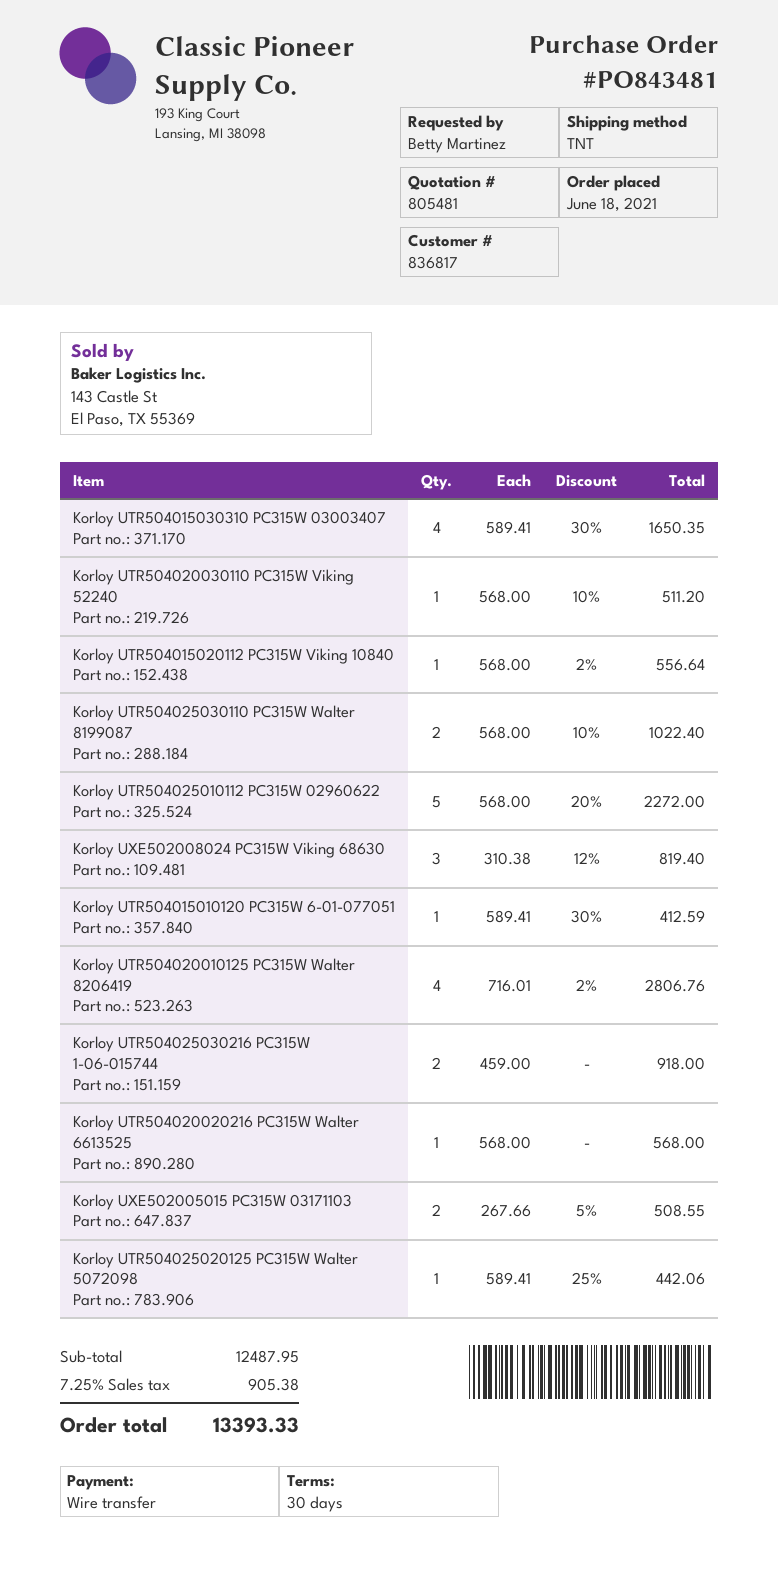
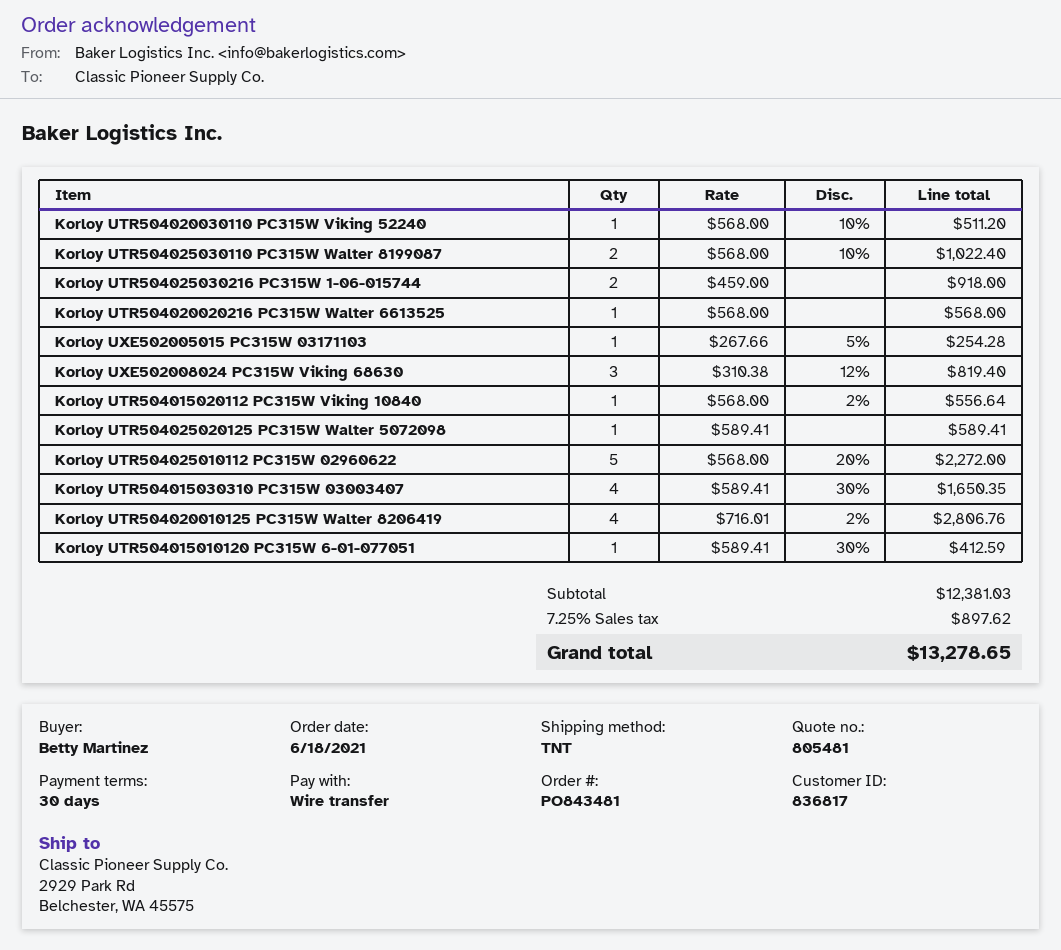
Korloy UXE502005015 PC315W 03171103: 2 x 267.66 - 5% = 508.55 -> 1 x 267.66 - 5% = 254.28
Korloy UTR504025020125 PC315W Walter 5072098: 1 x 589.41 - 25% = 442.06 -> 1 x 589.41 = 589.41
subtotal: 12487.95 -> 12381.03
tax: 7.25% = 905.38 -> 7.25% = 897.62
total: 13393.33 -> 13278.65

